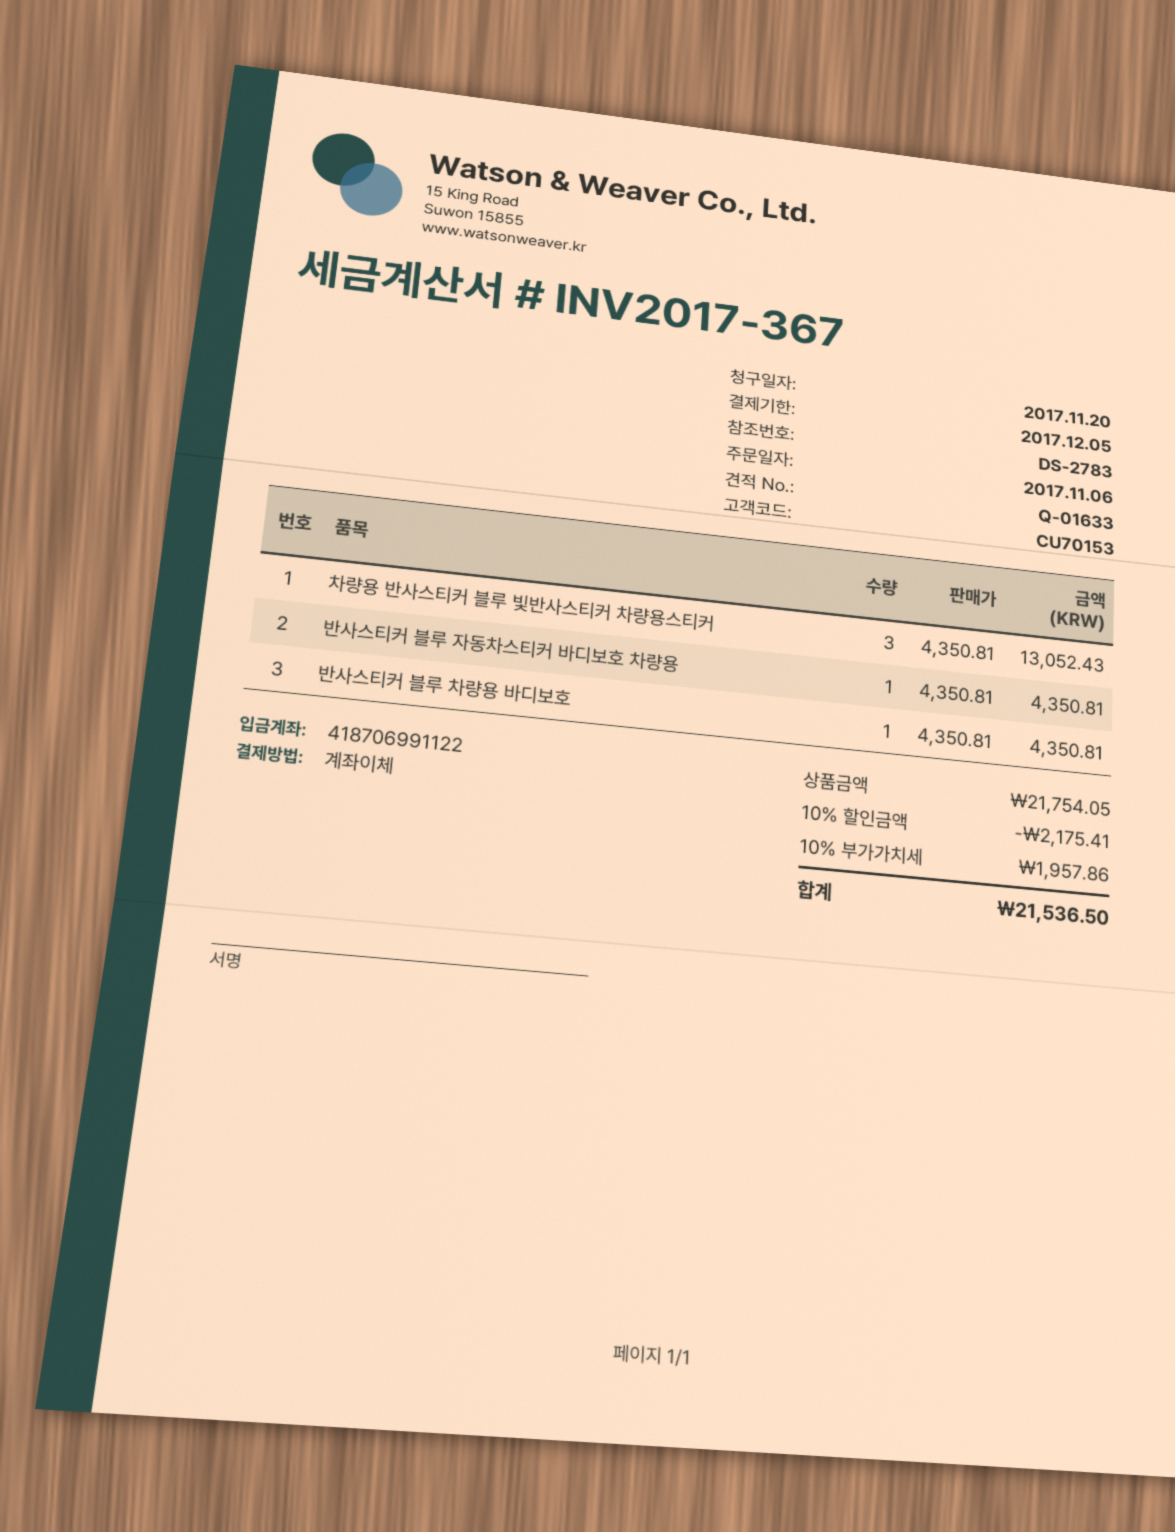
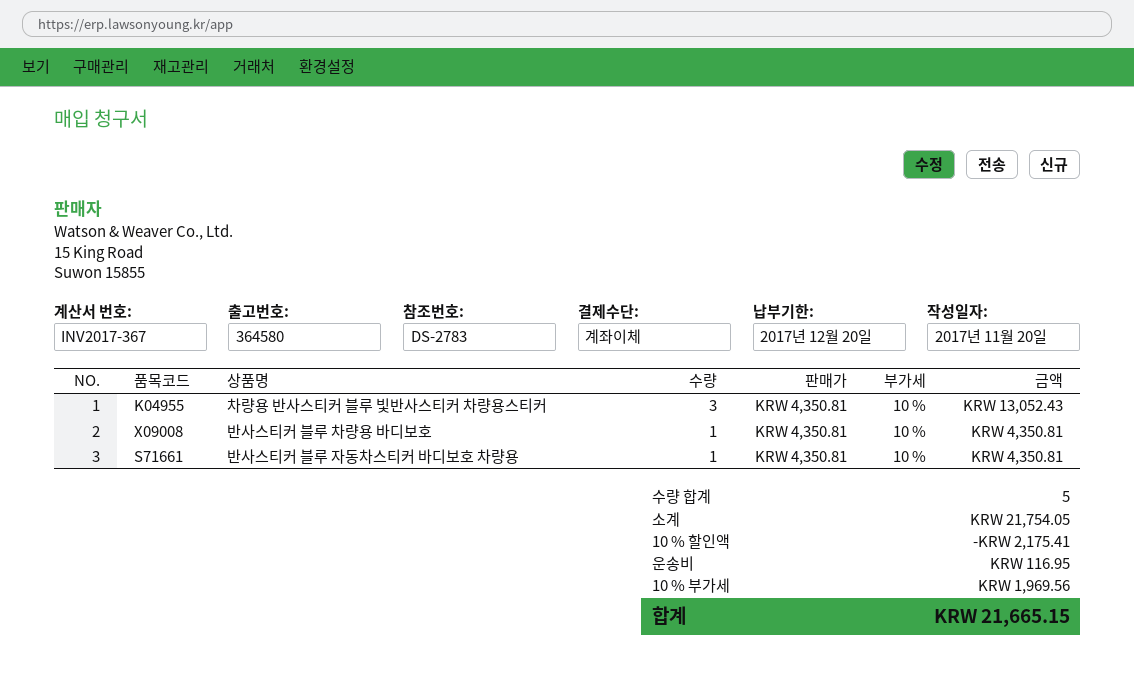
due date: 2017-12-05 -> 2017-12-20
shipping: none -> 116.95
tax: 10% = 1957.86 -> 10% = 1969.56
total: 21536.50 -> 21665.15

